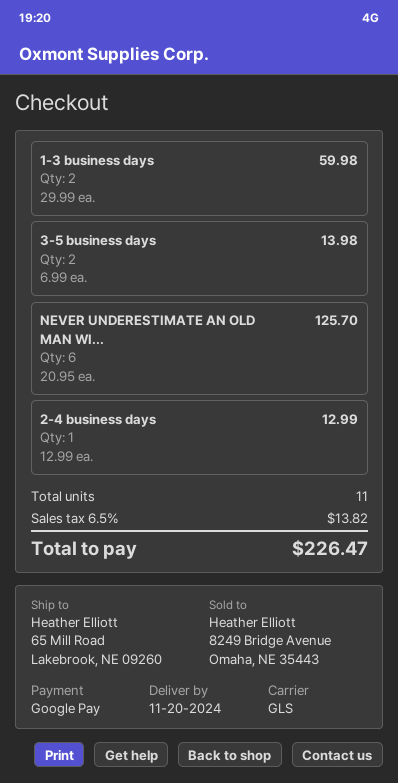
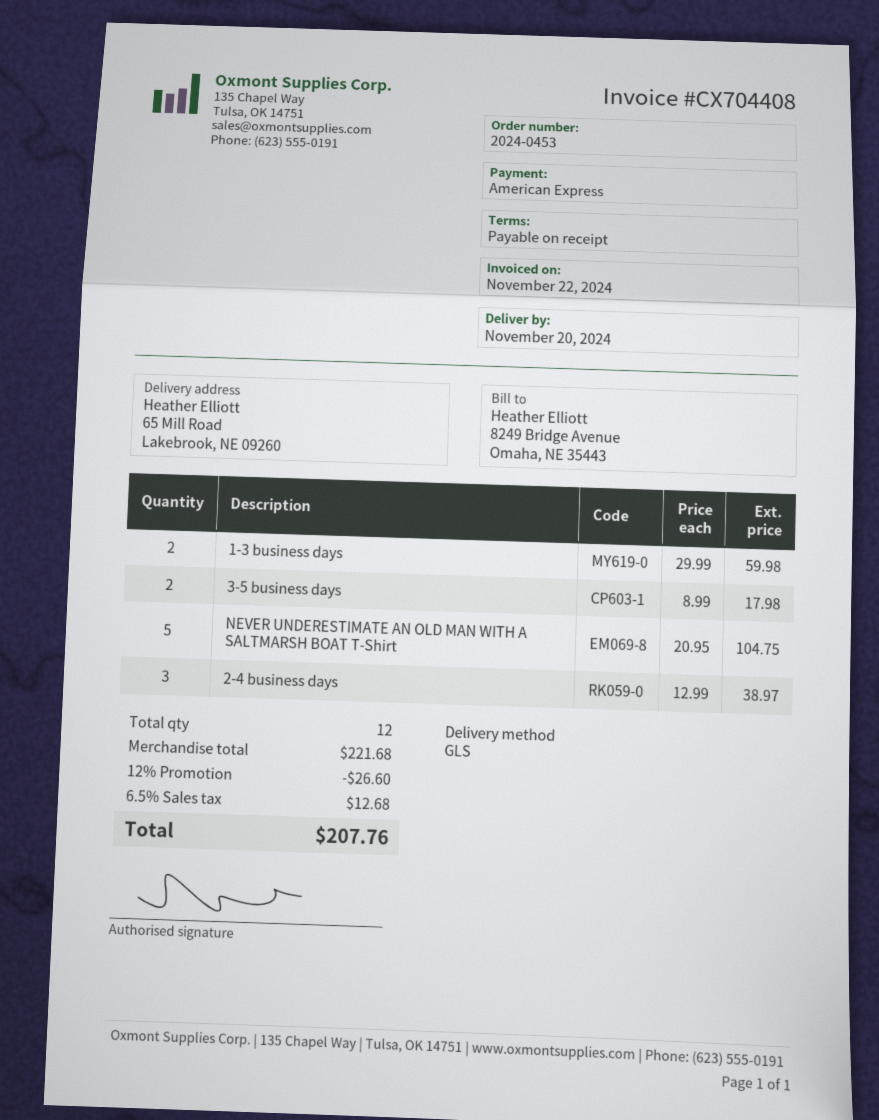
payment method: Google Pay -> American Express
3-5 business days: 2 x 6.99 = 13.98 -> 2 x 8.99 = 17.98
NEVER UNDERESTIMATE AN OLD MAN WI...: 6 x 20.95 = 125.70 -> 5 x 20.95 = 104.75
2-4 business days: 1 x 12.99 = 12.99 -> 3 x 12.99 = 38.97
total quantity: 11 -> 12
discount: none -> 12% = 26.60
tax: 6.5% = 13.82 -> 6.5% = 12.68
total: 226.47 -> 207.76

